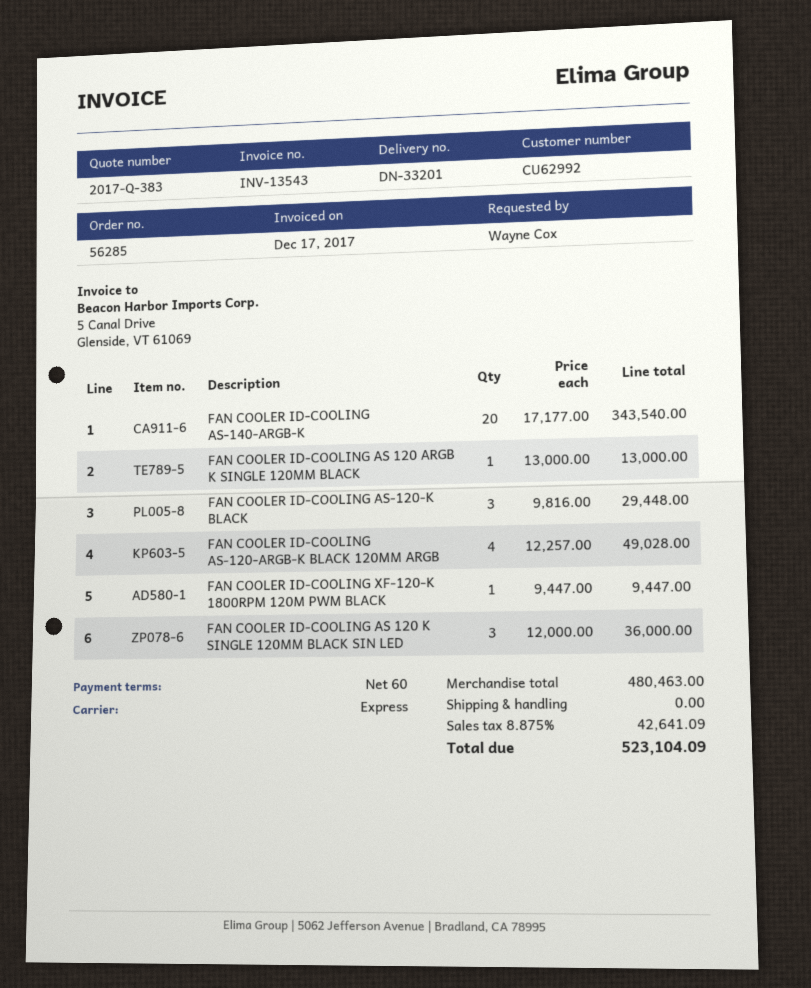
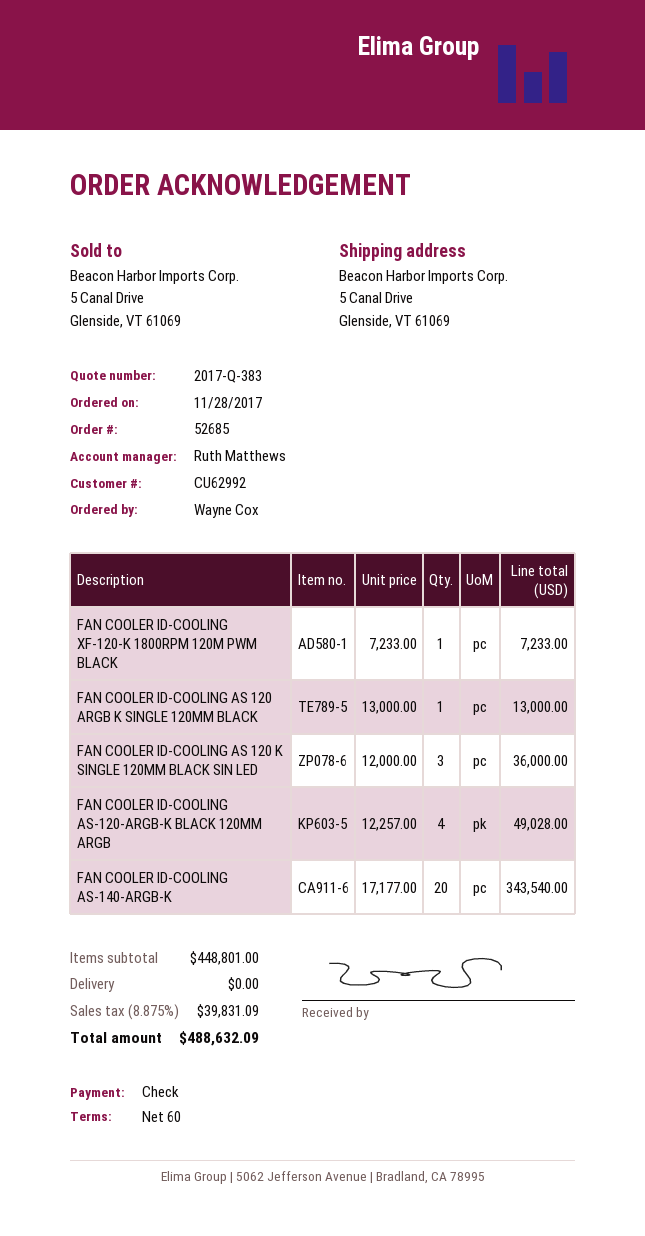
order number: 56285 -> 52685
FAN COOLER ID-COOLING AS-120-K BLACK: 3 x 9816.00 = 29448.00 -> none
FAN COOLER ID-COOLING XF-120-K 1800RPM 120M PWM BLACK: 1 x 9447.00 = 9447.00 -> 1 x 7233.00 = 7233.00
subtotal: 480463.00 -> 448801.00
tax: 8.875% = 42641.09 -> 8.875% = 39831.09
total: 523104.09 -> 488632.09

